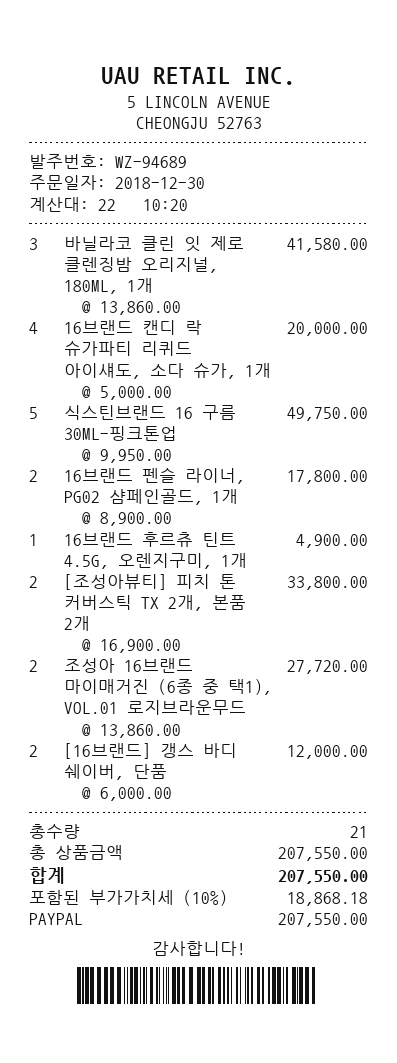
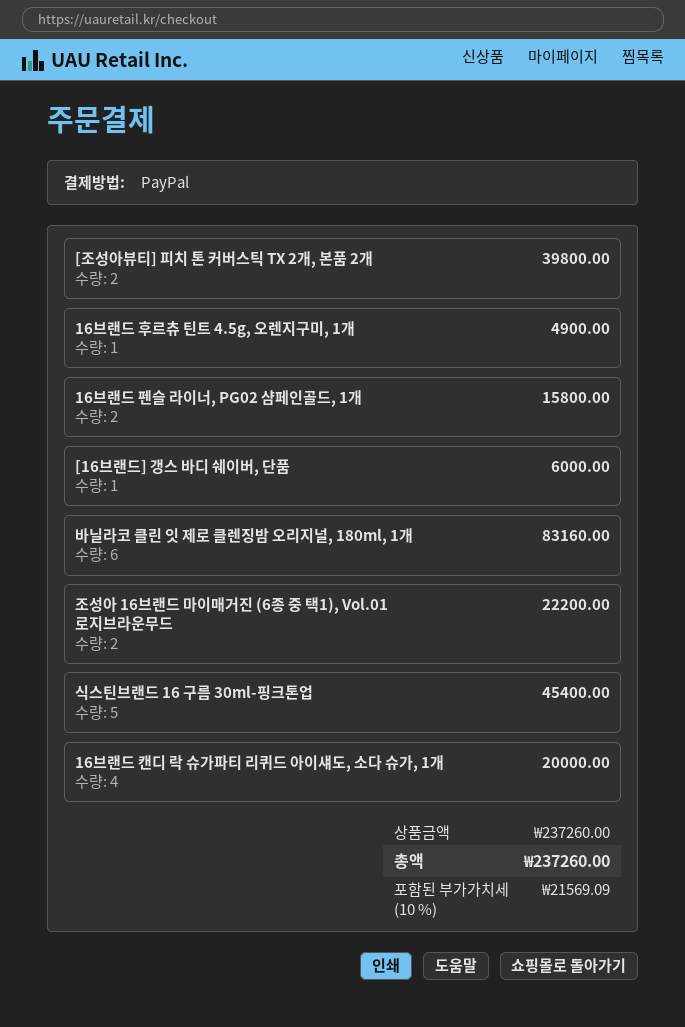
바닐라코 클린 잇 제로 클렌징밤 오리지널, 180ML, 1개: 3 for 41580.00 -> 6 for 83160.00
식스틴브랜드 16 구름 30ML-핑크톤업: 5 for 49750.00 -> 5 for 45400.00
16브랜드 펜슬 라이너, PG02 샴페인골드, 1개: 2 for 17800.00 -> 2 for 15800.00
[조성아뷰티] 피치 톤 커버스틱 TX 2개, 본품 2개: 2 for 33800.00 -> 2 for 39800.00
조성아 16브랜드 마이매거진 (6종 중 택1), VOL.01 로지브라운무드: 2 for 27720.00 -> 2 for 22200.00
[16브랜드] 갱스 바디 쉐이버, 단품: 2 for 12000.00 -> 1 for 6000.00
subtotal: 207550.00 -> 237260.00
tax: 10% = 18868.18 -> 10% = 21569.09
total: 207550.00 -> 237260.00

